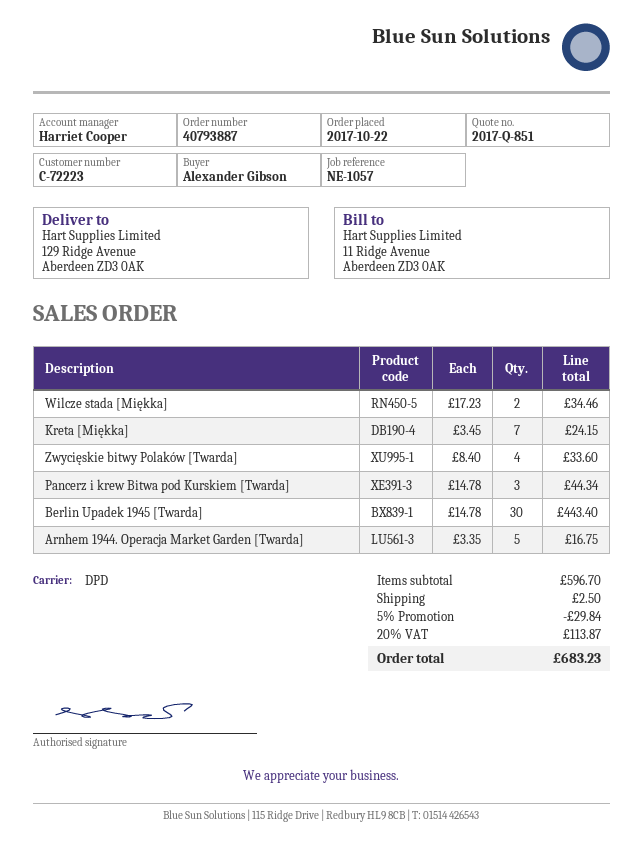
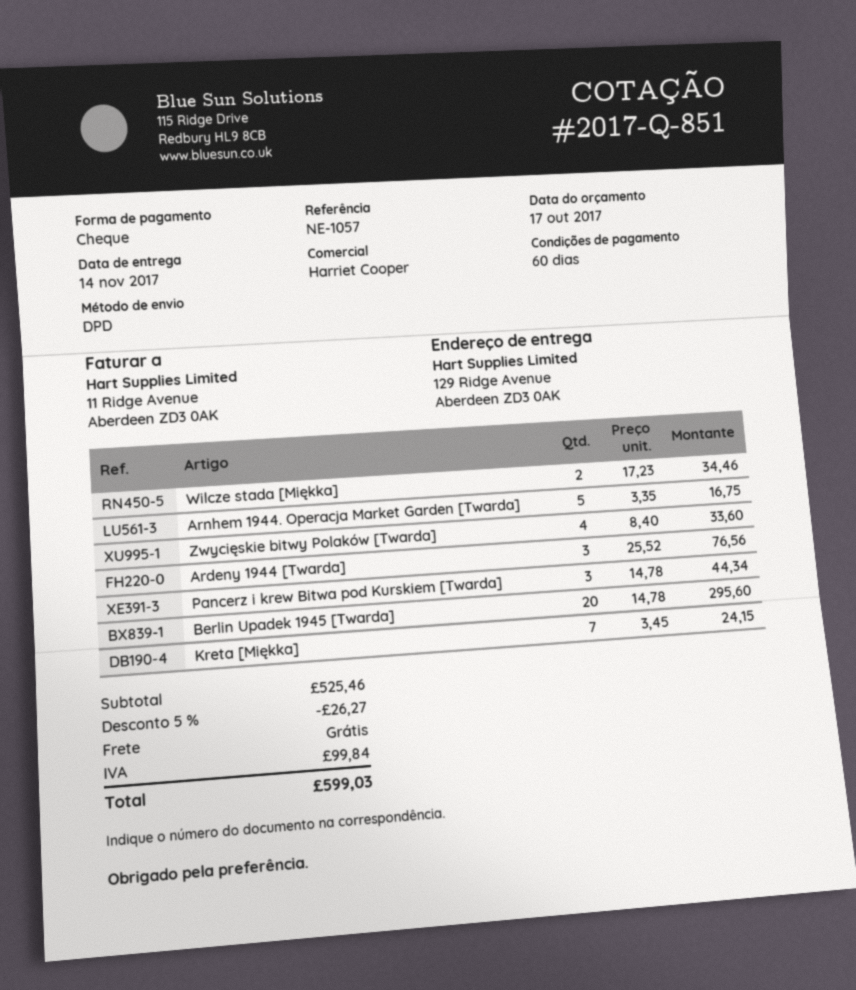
Berlin Upadek 1945 [Twarda]: 30 x 14.78 = 443.40 -> 20 x 14.78 = 295.60
Ardeny 1944 [Twarda]: none -> 3 x 25.52 = 76.56
subtotal: 596.70 -> 525.46
discount: 5% = 29.84 -> 5% = 26.27
shipping: 2.50 -> 0.00
tax: 113.87 -> 99.84
total: 683.23 -> 599.03

